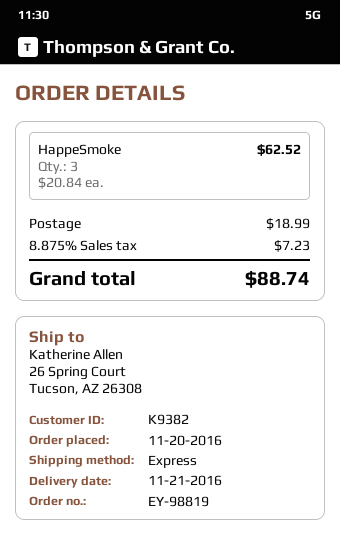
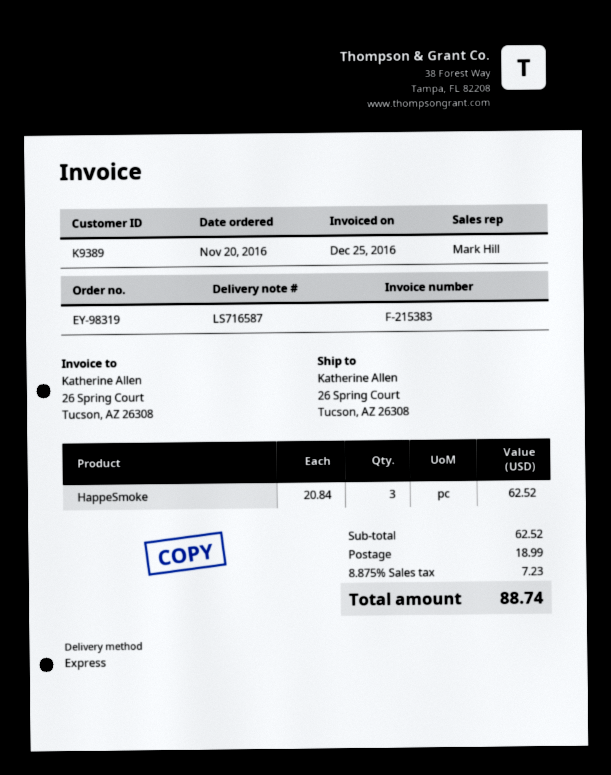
order number: EY-98819 -> EY-98319
customer number: K9382 -> K9389

